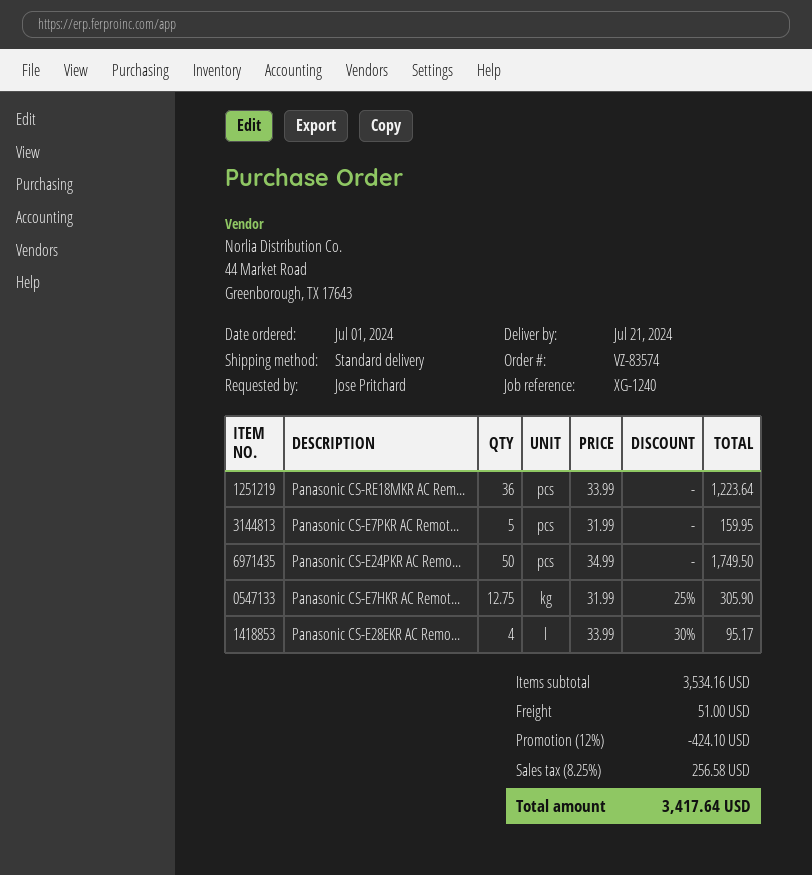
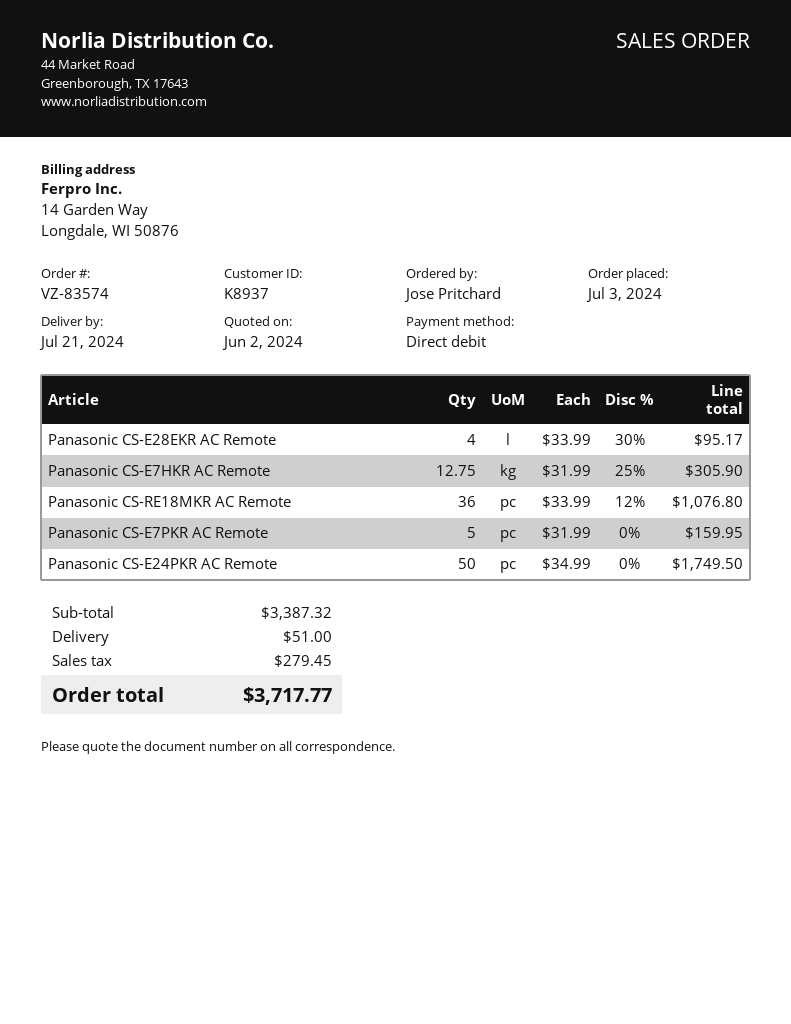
order date: 2024-07-01 -> 2024-07-03
Panasonic CS-RE18MKR AC Rem...: 36 x 33.99 = 1223.64 -> 36 x 33.99 - 12% = 1076.80
subtotal: 3534.16 -> 3387.32
discount: 12% = 424.10 -> none
tax: 256.58 -> 279.45
total: 3417.64 -> 3717.77

